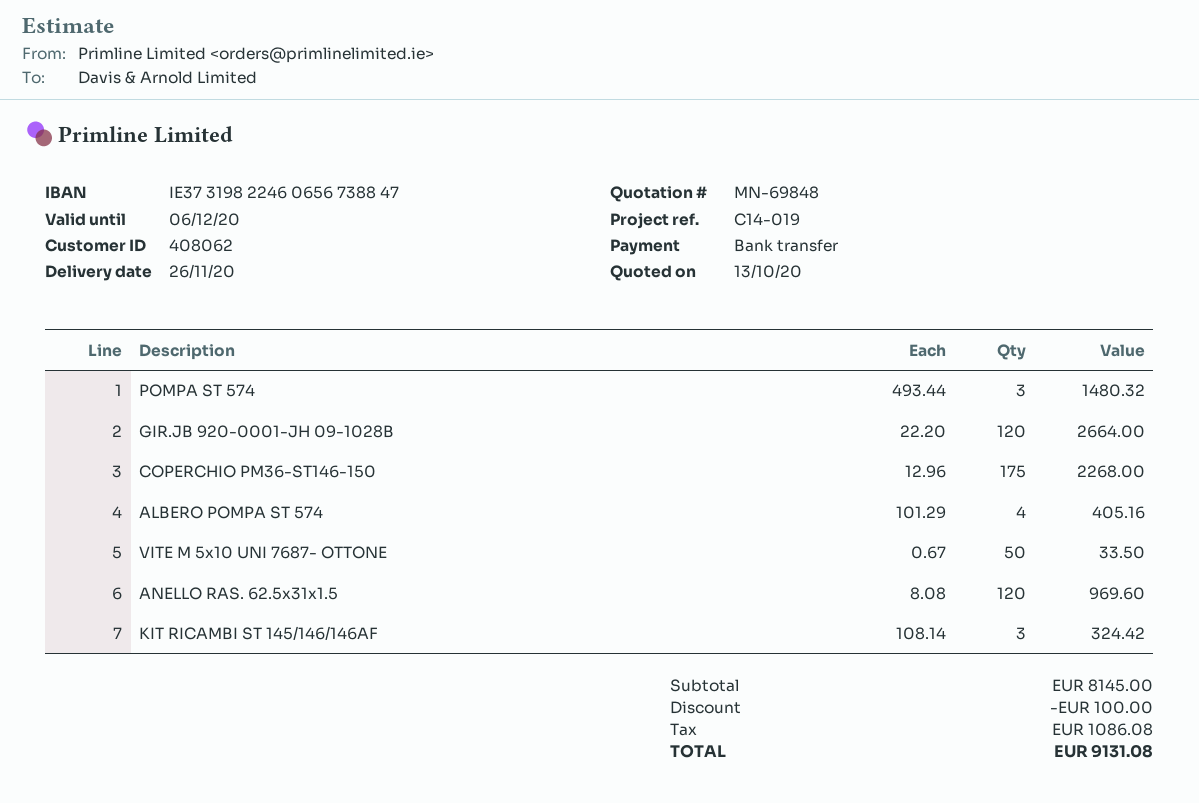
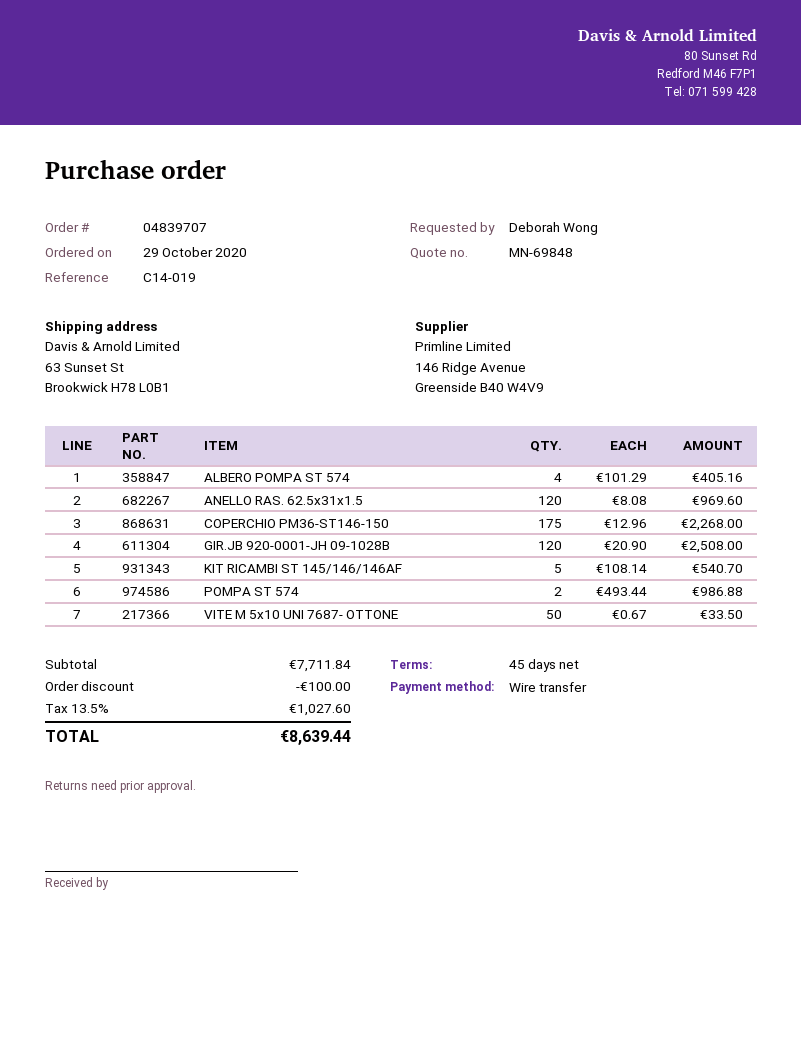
POMPA ST 574: 3 x 493.44 = 1480.32 -> 2 x 493.44 = 986.88
GIR.JB 920-0001-JH 09-1028B: 120 x 22.20 = 2664.00 -> 120 x 20.90 = 2508.00
KIT RICAMBI ST 145/146/146AF: 3 x 108.14 = 324.42 -> 5 x 108.14 = 540.70
subtotal: 8145.00 -> 7711.84
tax: 1086.08 -> 1027.60
total: 9131.08 -> 8639.44

